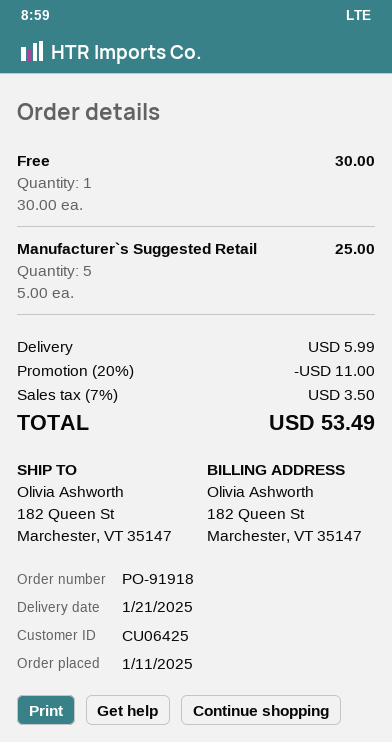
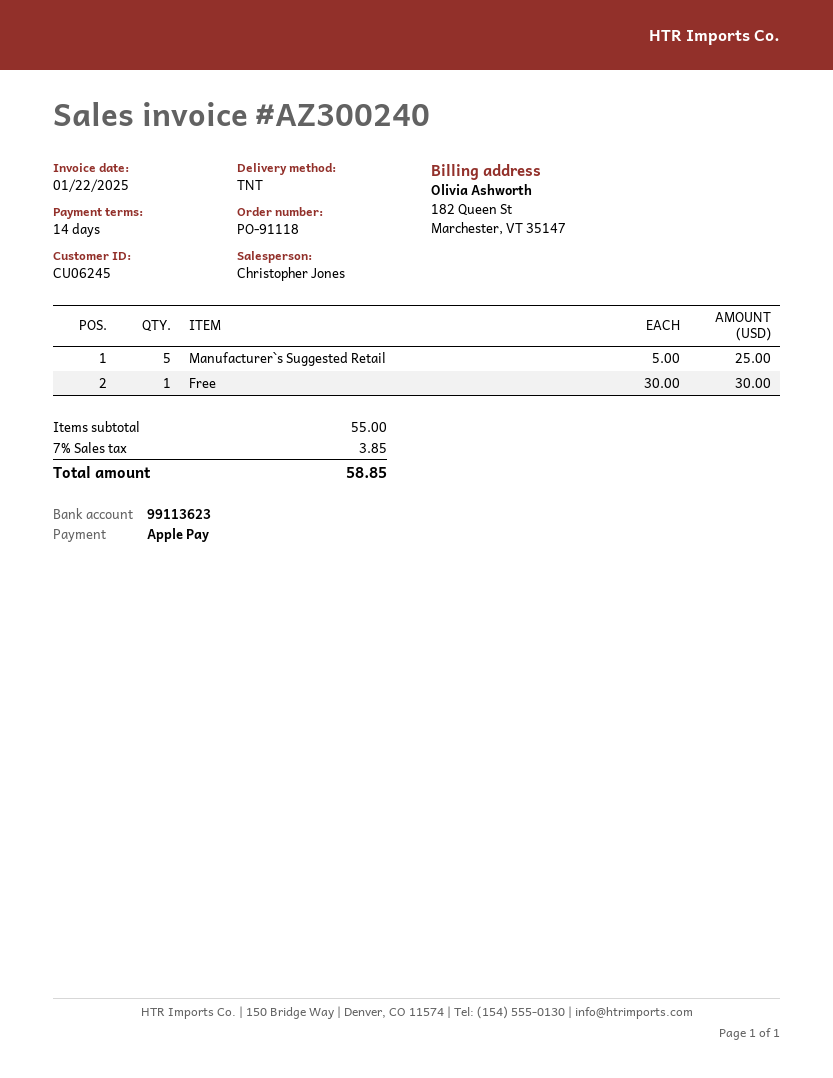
order number: PO-91918 -> PO-91118
customer number: CU06425 -> CU06245
discount: 20% = 11.00 -> none
shipping: 5.99 -> none
tax: 7% = 3.50 -> 7% = 3.85
total: 53.49 -> 58.85

